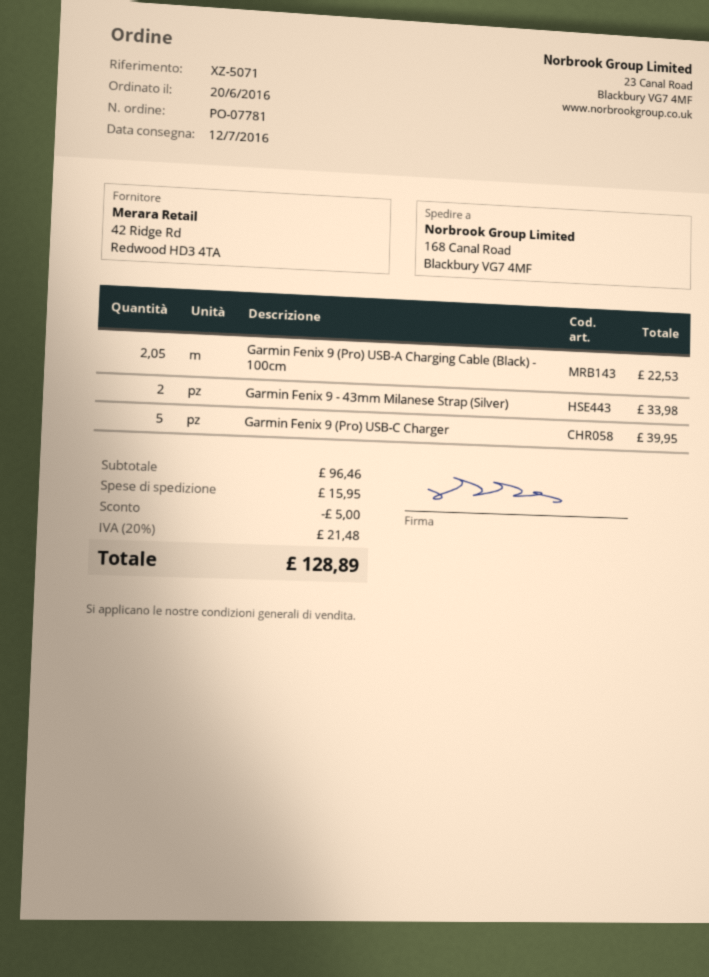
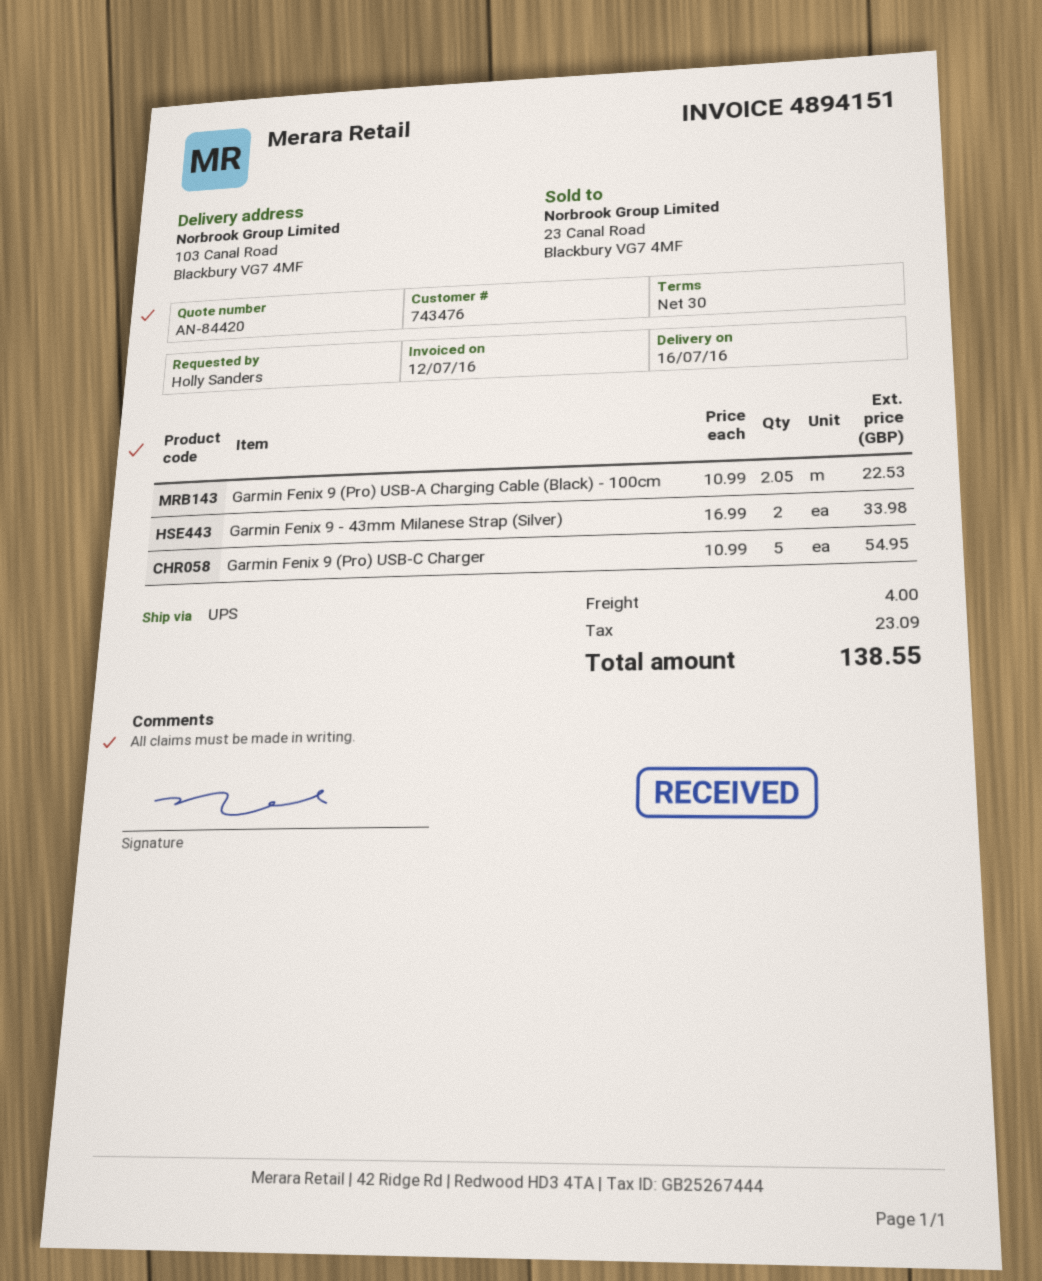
delivery date: 2016-07-12 -> 2016-07-16
ship to: 168 Canal Road, Blackbury VG7 4MF -> 103 Canal Road, Blackbury VG7 4MF
Garmin Fenix 9 (Pro) USB-C Charger: 5 for 39.95 -> 5 for 54.95
discount: 5.00 -> none
shipping: 15.95 -> 4.00
tax: 21.48 -> 23.09
total: 128.89 -> 138.55

